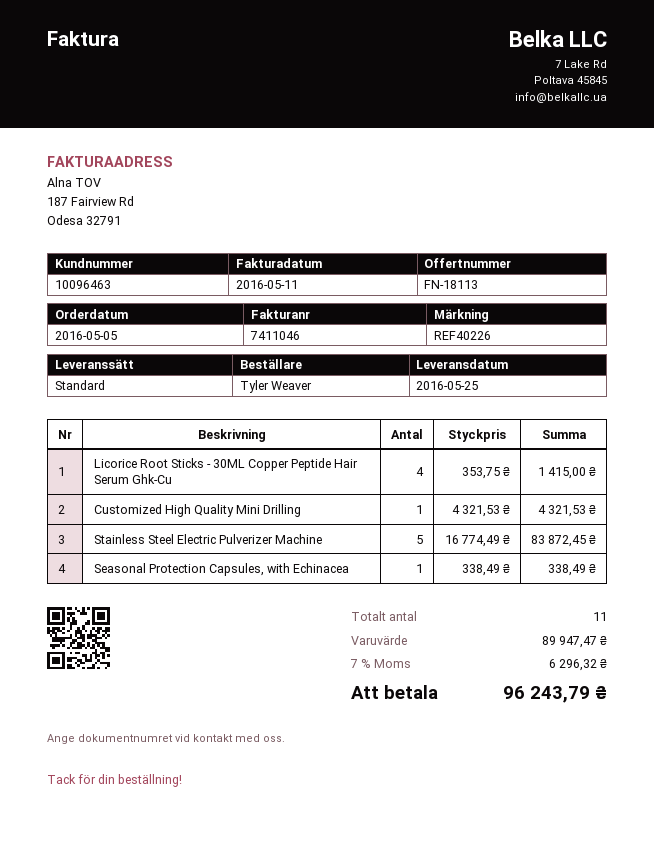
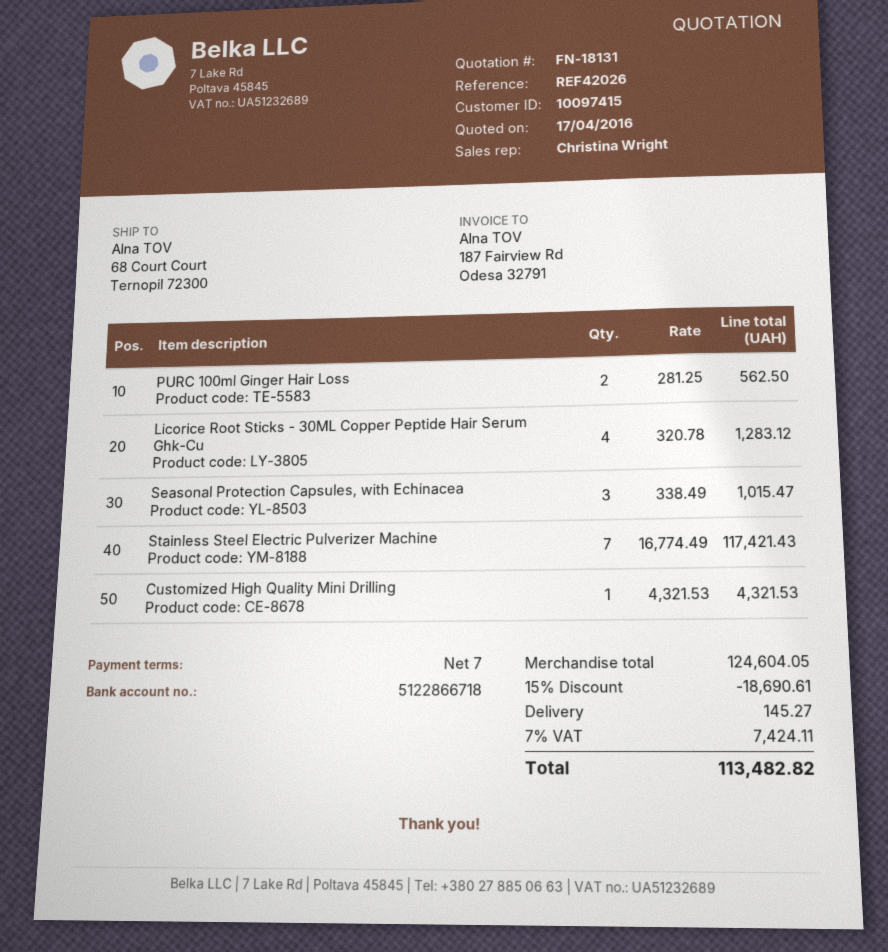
quote number: FN-18113 -> FN-18131
customer number: 10096463 -> 10097415
reference: REF40226 -> REF42026
Licorice Root Sticks - 30ML Copper Peptide Hair Serum Ghk-Cu: 4 x 353.75 = 1415.00 -> 4 x 320.78 = 1283.12
Stainless Steel Electric Pulverizer Machine: 5 x 16774.49 = 83872.45 -> 7 x 16774.49 = 117421.43
Seasonal Protection Capsules, with Echinacea: 1 x 338.49 = 338.49 -> 3 x 338.49 = 1015.47
PURC 100ml Ginger Hair Loss: none -> 2 x 281.25 = 562.50
subtotal: 89947.47 -> 124604.05
discount: none -> 15% = 18690.61
shipping: none -> 145.27
tax: 7% = 6296.32 -> 7% = 7424.11
total: 96243.79 -> 113482.82

